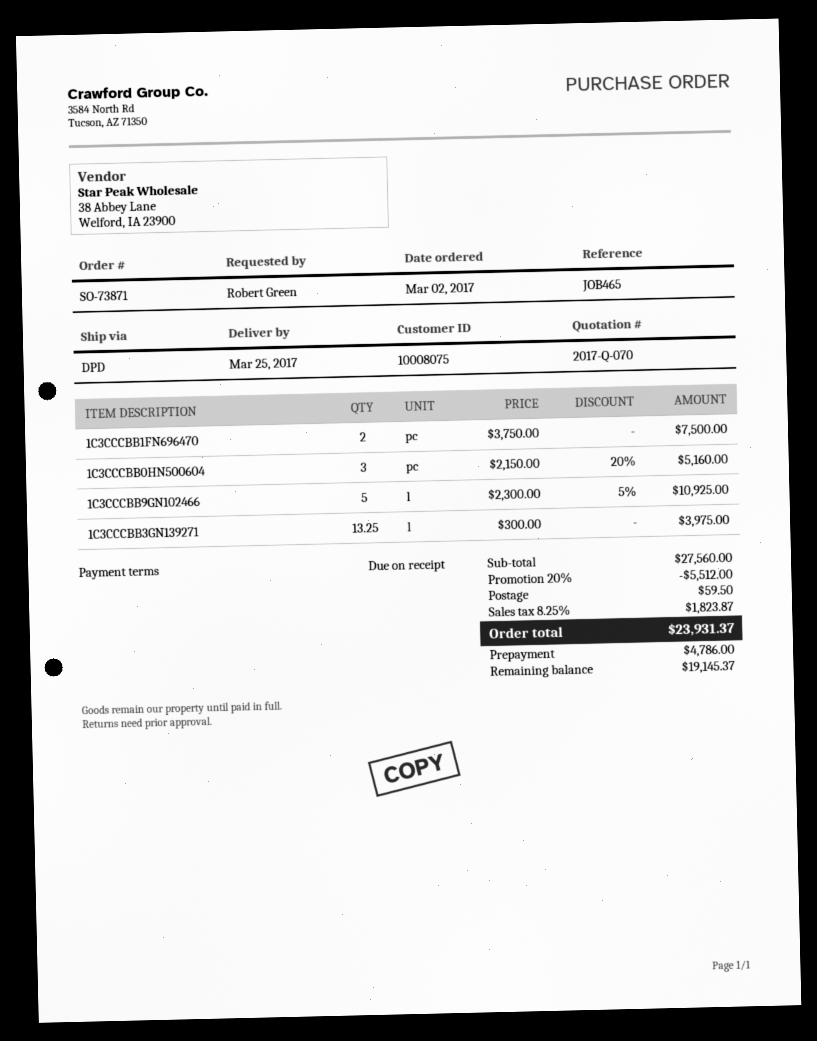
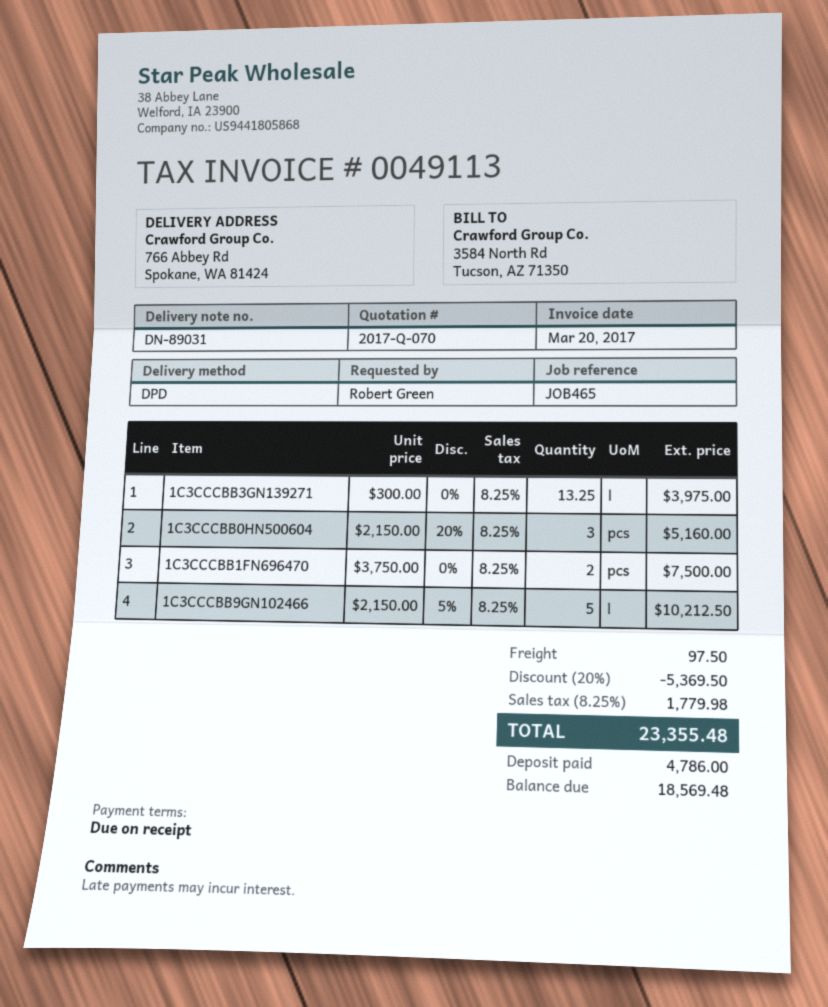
1C3CCCBB9GN102466: 5 x 2300.00 - 5% = 10925.00 -> 5 x 2150.00 - 5% = 10212.50
discount: 20% = 5512.00 -> 20% = 5369.50
shipping: 59.50 -> 97.50
tax: 8.25% = 1823.87 -> 8.25% = 1779.98
total: 23931.37 -> 23355.48
balance: 19145.37 -> 18569.48

